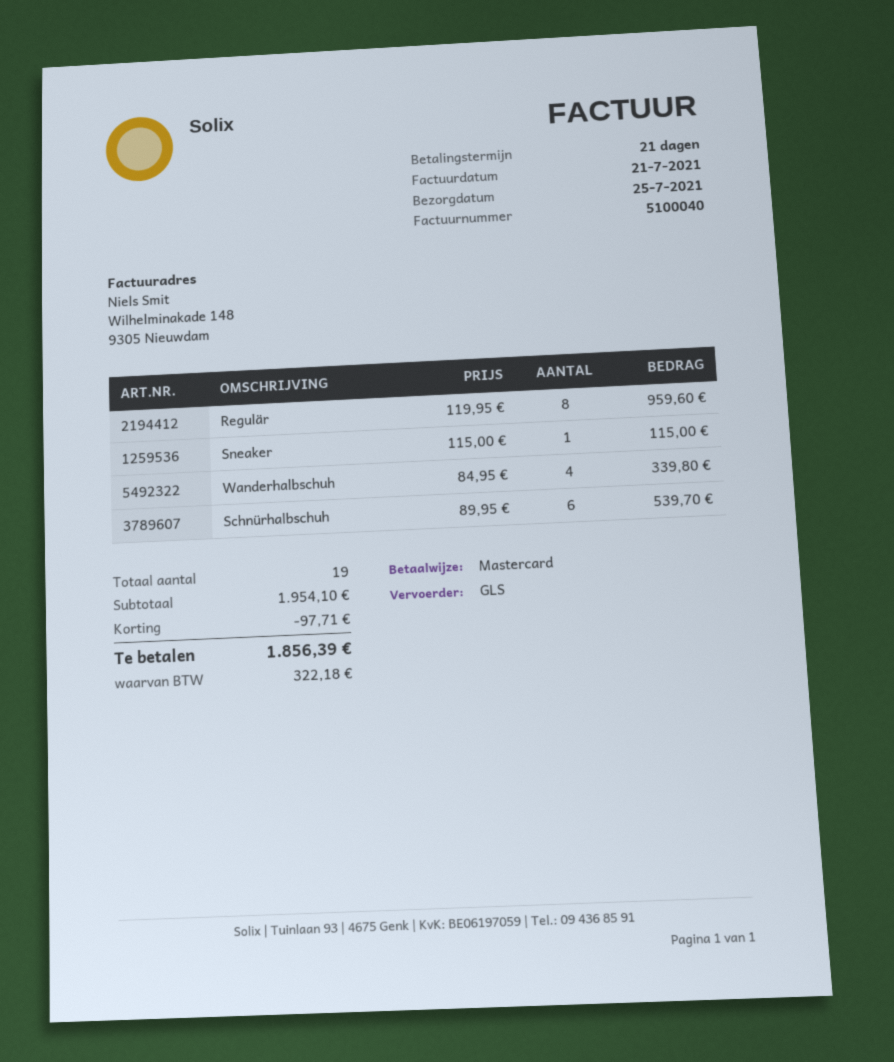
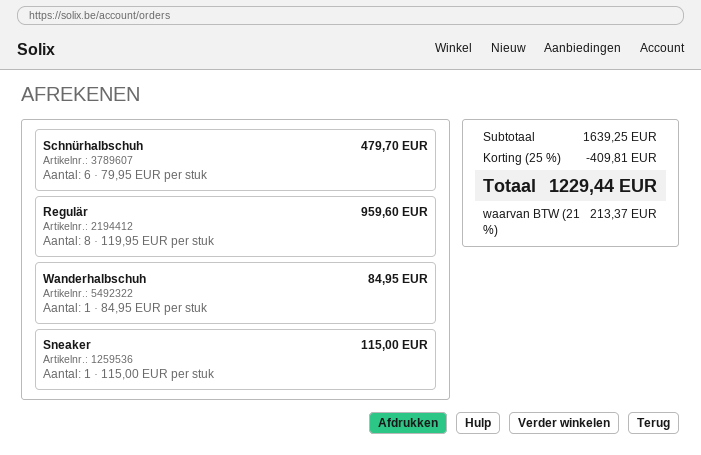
Wanderhalbschuh: 4 x 84.95 = 339.80 -> 1 x 84.95 = 84.95
Schnürhalbschuh: 6 x 89.95 = 539.70 -> 6 x 79.95 = 479.70
subtotal: 1954.10 -> 1639.25
discount: 97.71 -> 409.81
tax: 322.18 -> 213.37
total: 1856.39 -> 1229.44

